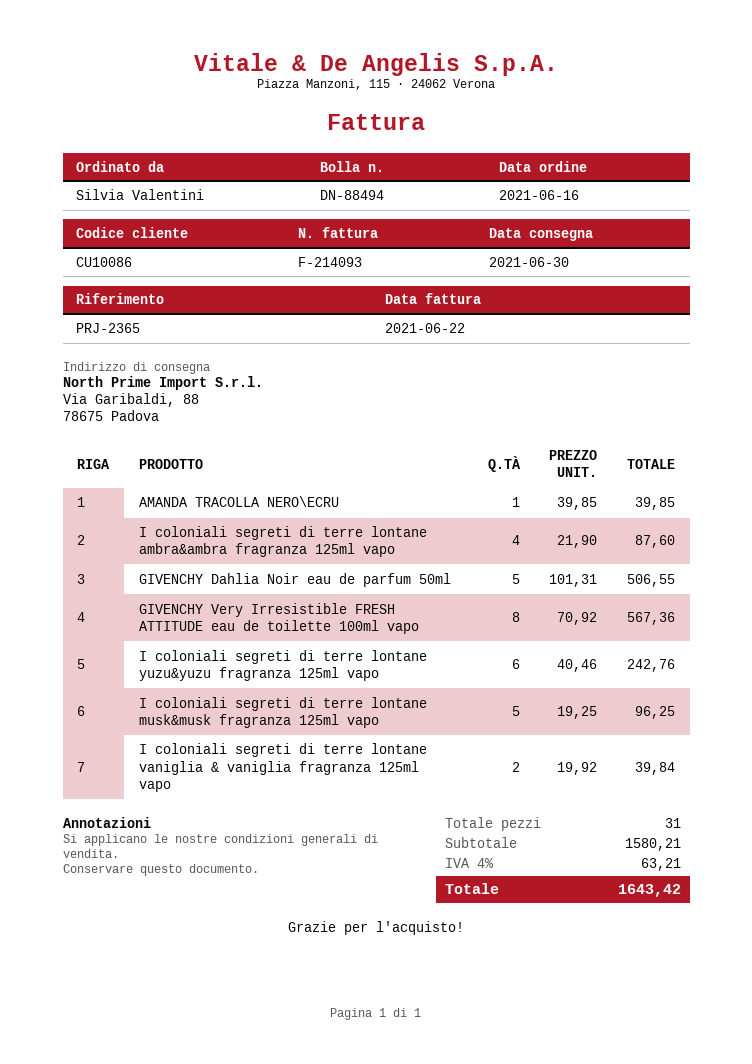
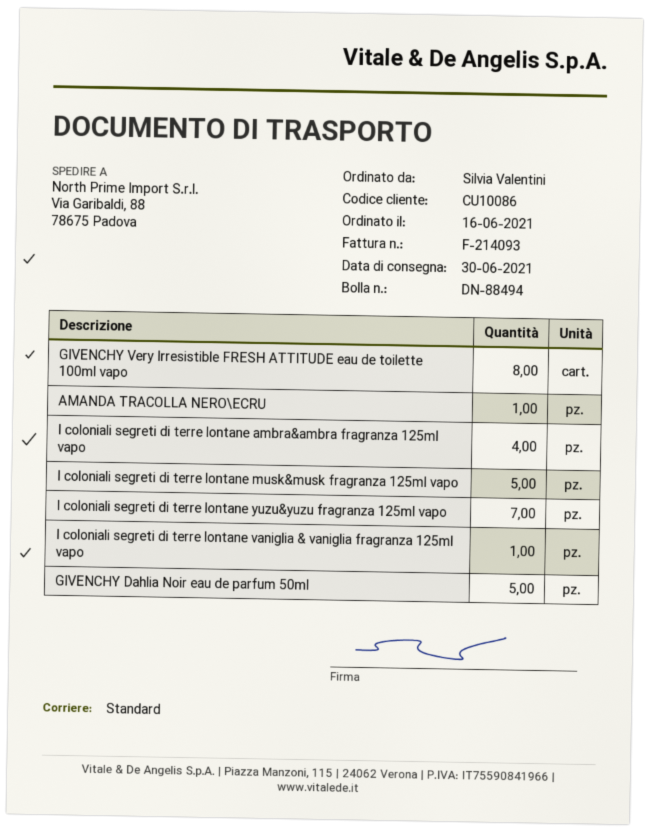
I coloniali segreti di terre lontane yuzu&yuzu fragranza 125ml vapo: 6 -> 7
I coloniali segreti di terre lontane vaniglia & vaniglia fragranza 125ml vapo: 2 -> 1

